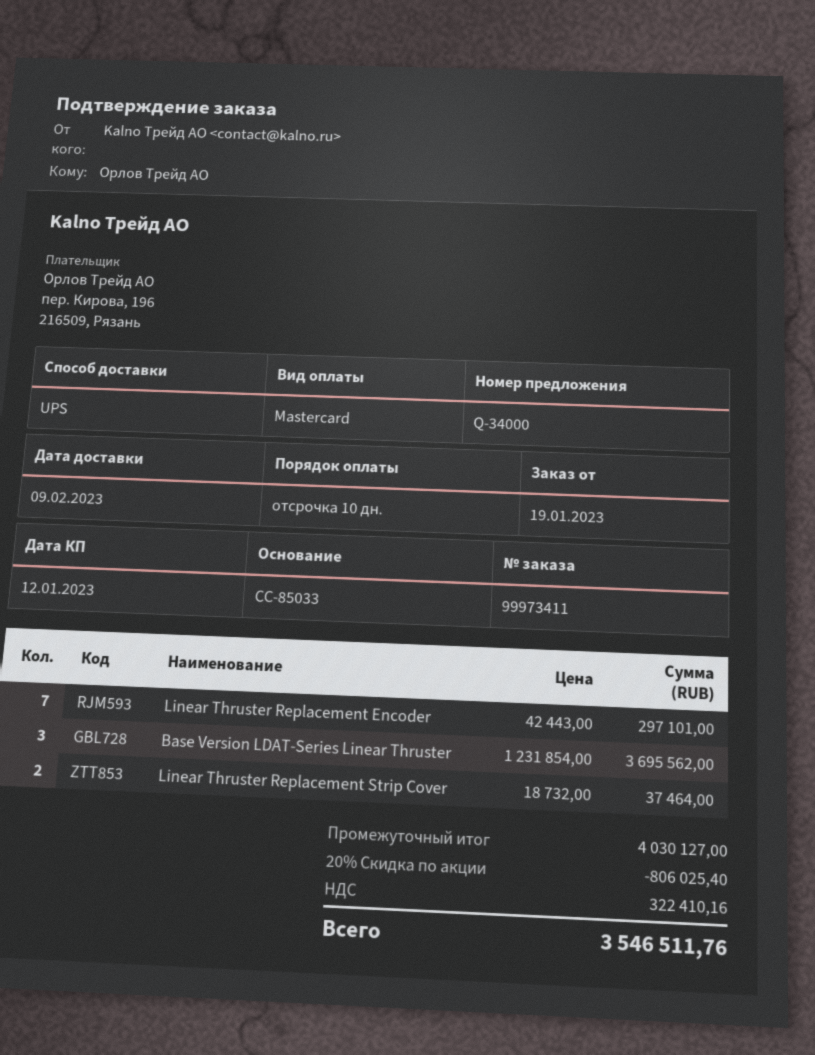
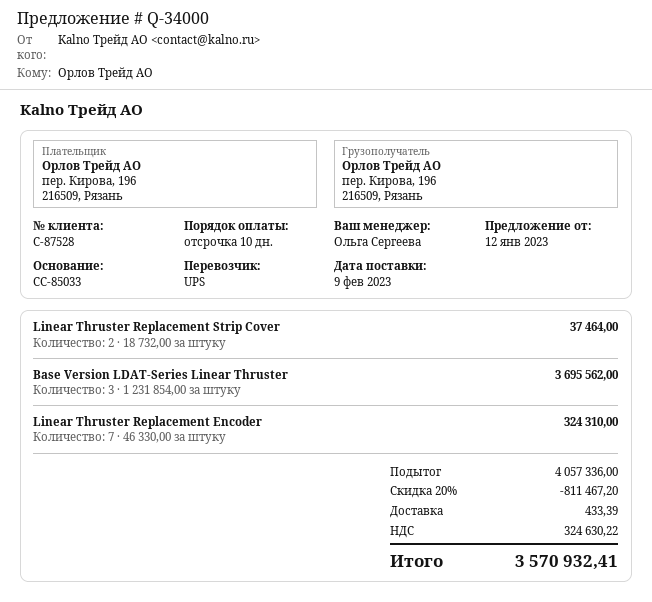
Linear Thruster Replacement Encoder: 7 x 42443.00 = 297101.00 -> 7 x 46330.00 = 324310.00
subtotal: 4030127.00 -> 4057336.00
discount: 20% = 806025.40 -> 20% = 811467.20
shipping: none -> 433.39
tax: 322410.16 -> 324630.22
total: 3546511.76 -> 3570932.41

